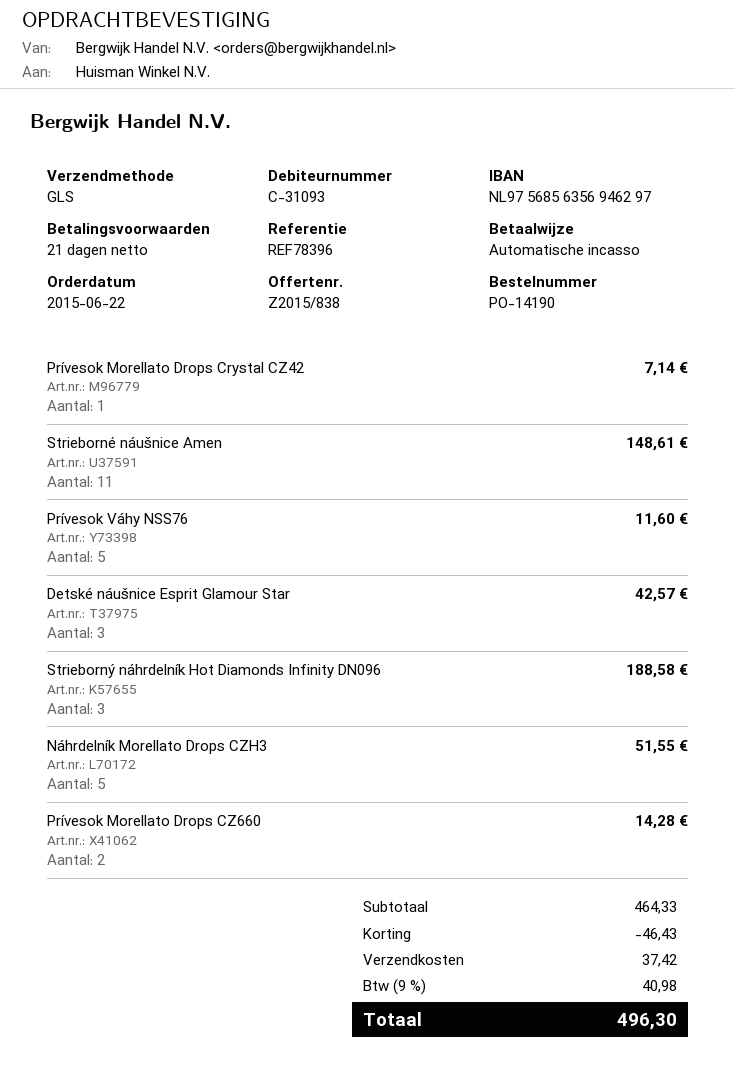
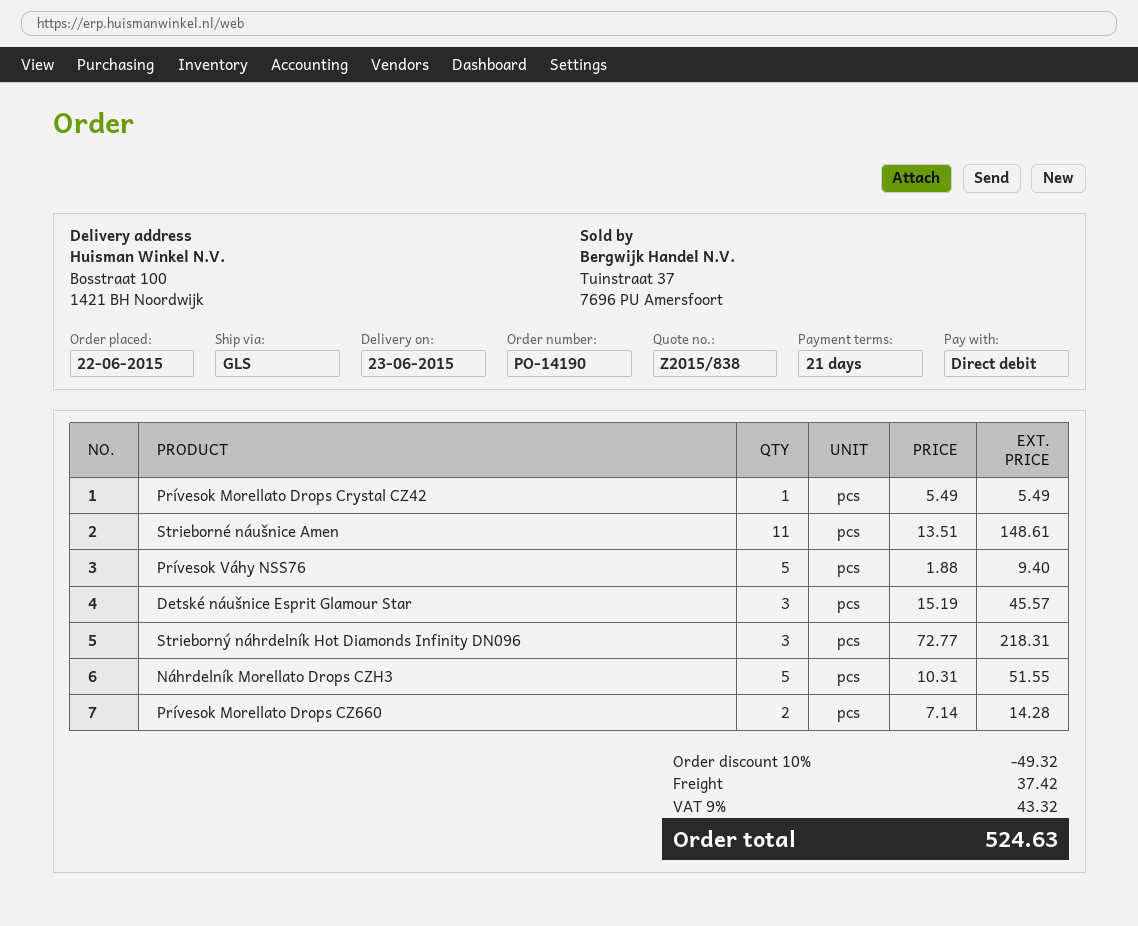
Prívesok Morellato Drops Crystal CZ42: 1 for 7.14 -> 1 for 5.49
Prívesok Váhy NSS76: 5 for 11.60 -> 5 for 9.40
Detské náušnice Esprit Glamour Star: 3 for 42.57 -> 3 for 45.57
Strieborný náhrdelník Hot Diamonds Infinity DN096: 3 for 188.58 -> 3 for 218.31
discount: 46.43 -> 49.32
tax: 9% = 40.98 -> 9% = 43.32
total: 496.30 -> 524.63

